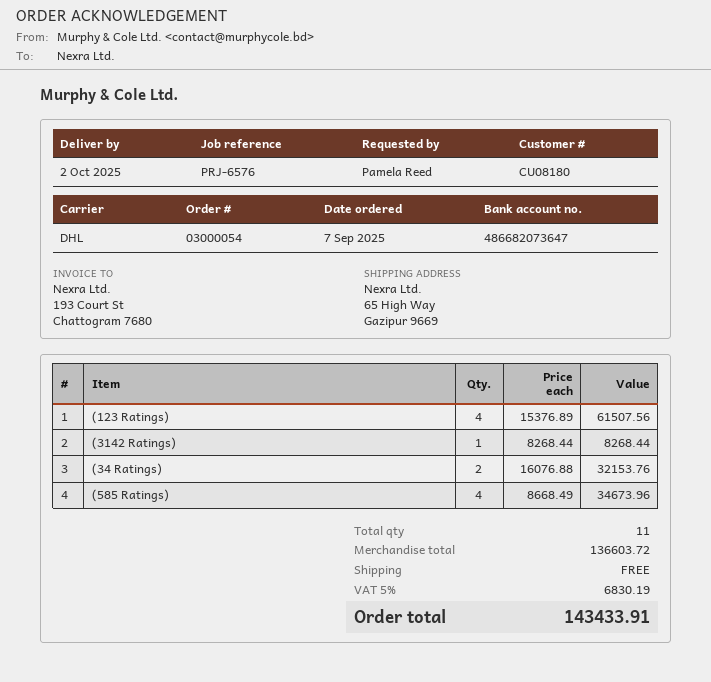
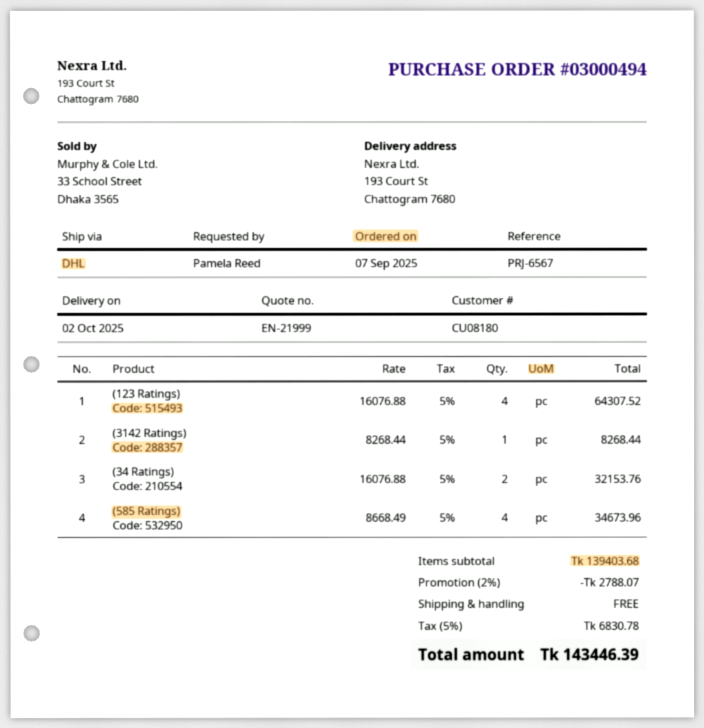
order number: 03000054 -> 03000494
reference: PRJ-6576 -> PRJ-6567
ship to: 65 High Way, Gazipur 9669 -> 193 Court St, Chattogram 7680
(123 Ratings): 4 x 15376.89 = 61507.56 -> 4 x 16076.88 = 64307.52
subtotal: 136603.72 -> 139403.68
discount: none -> 2% = 2788.07
tax: 5% = 6830.19 -> 5% = 6830.78
total: 143433.91 -> 143446.39

